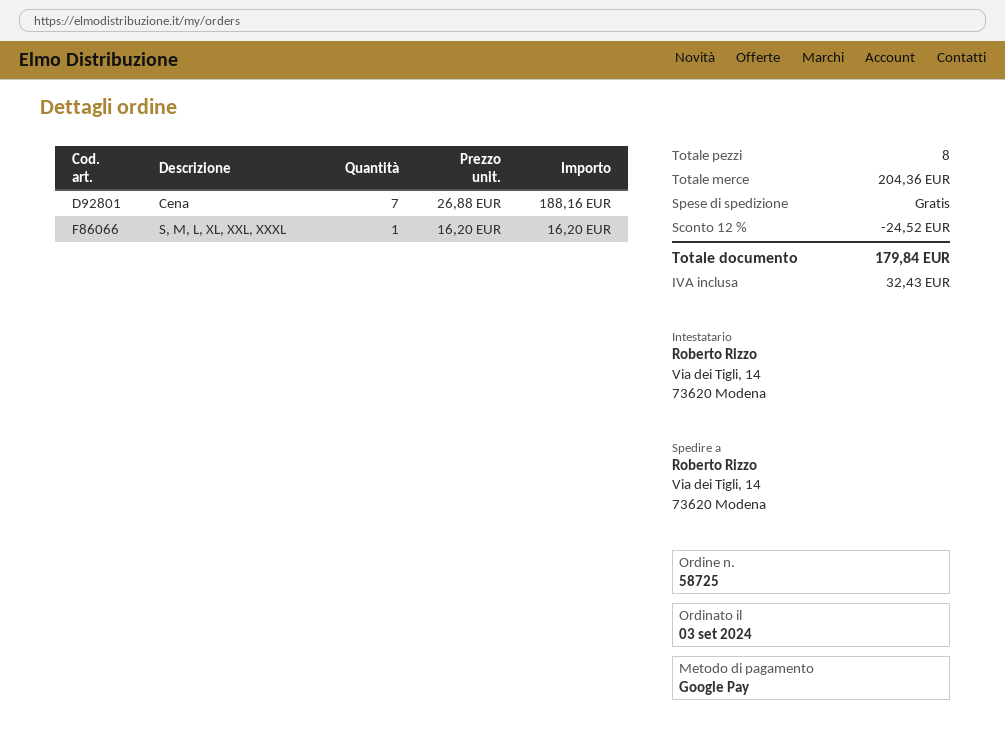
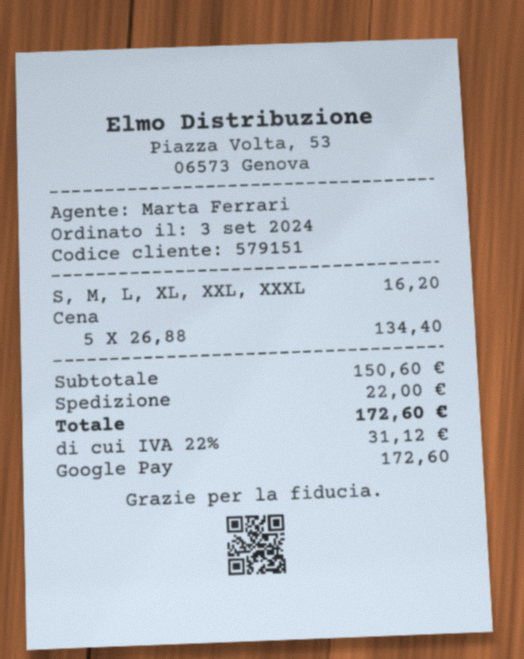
Cena: 7 x 26.88 = 188.16 -> 5 x 26.88 = 134.40
subtotal: 204.36 -> 150.60
discount: 12% = 24.52 -> none
shipping: 0.00 -> 22.00
tax: 32.43 -> 31.12
total: 179.84 -> 172.60

